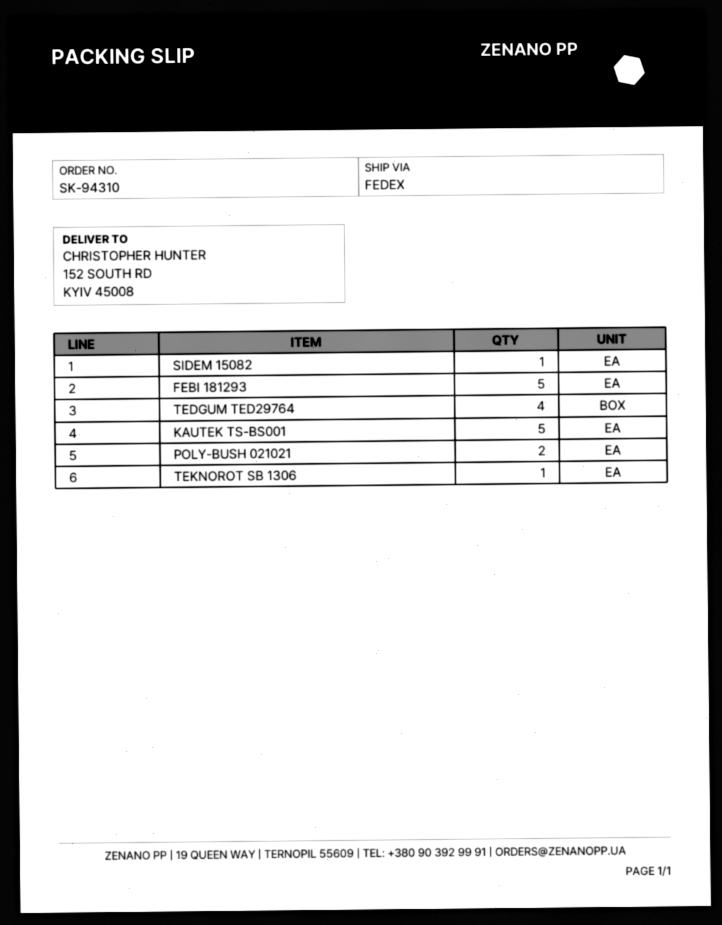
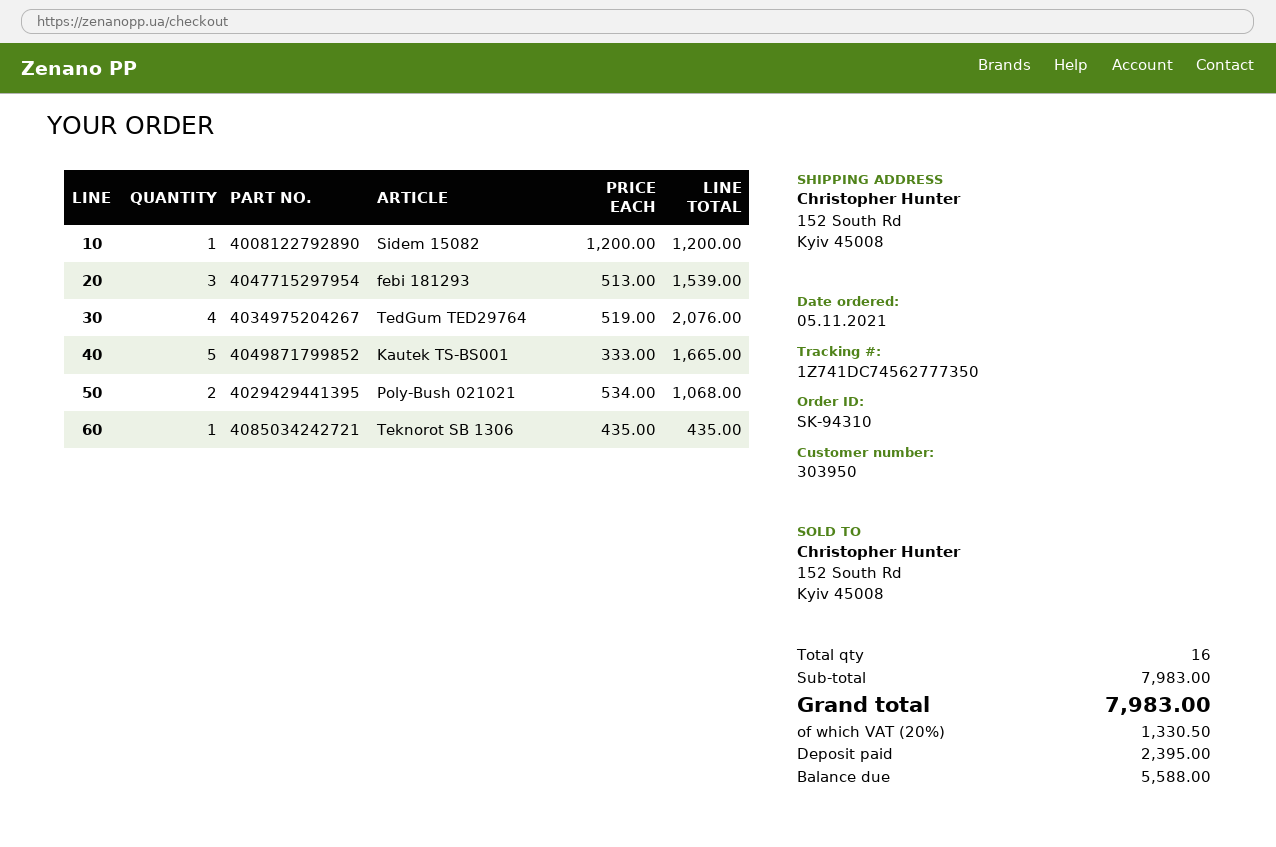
FEBI 181293: 5 -> 3

